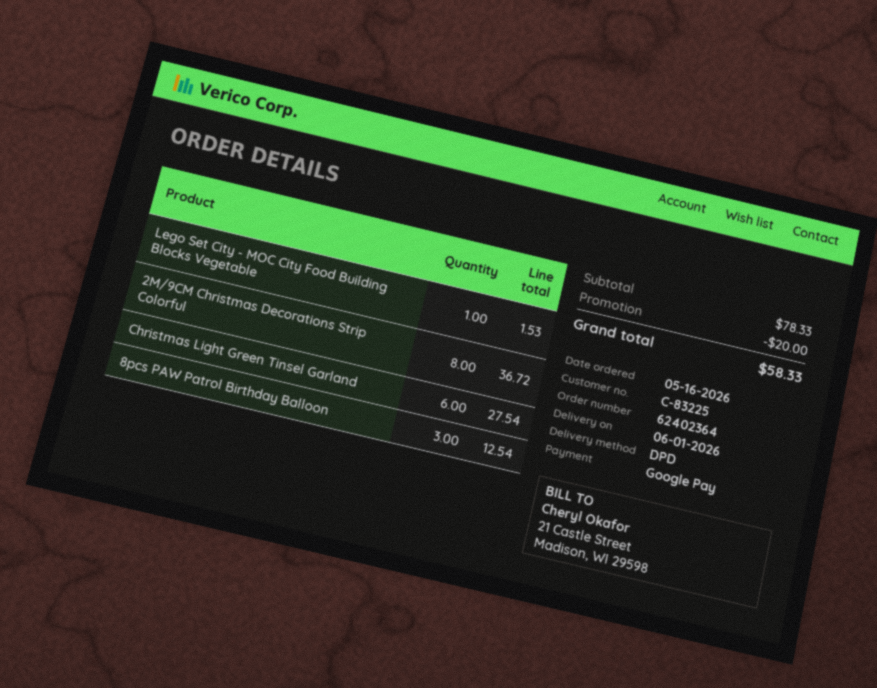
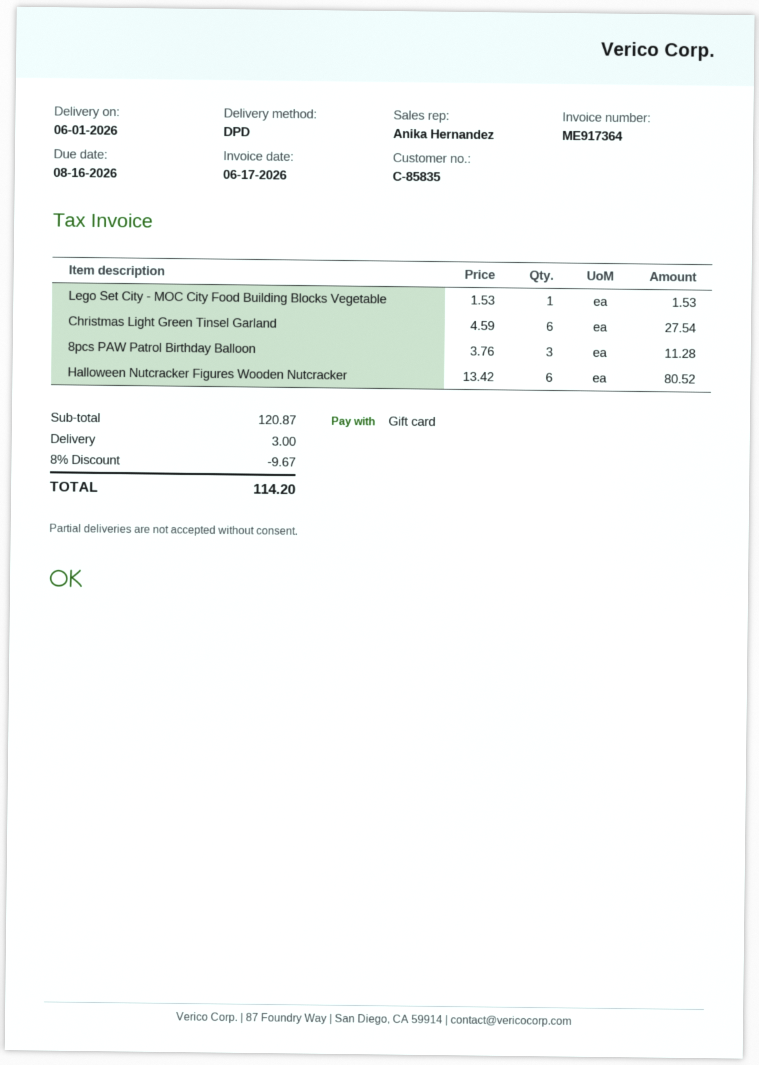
customer number: C-83225 -> C-85835
payment method: Google Pay -> gift card
2M/9CM Christmas Decorations Strip Colorful: 8 for 36.72 -> none
8pcs PAW Patrol Birthday Balloon: 3 for 12.54 -> 3 for 11.28
Halloween Nutcracker Figures Wooden Nutcracker: none -> 6 for 80.52
subtotal: 78.33 -> 120.87
discount: 20.00 -> 9.67
shipping: none -> 3.00
total: 58.33 -> 114.20

